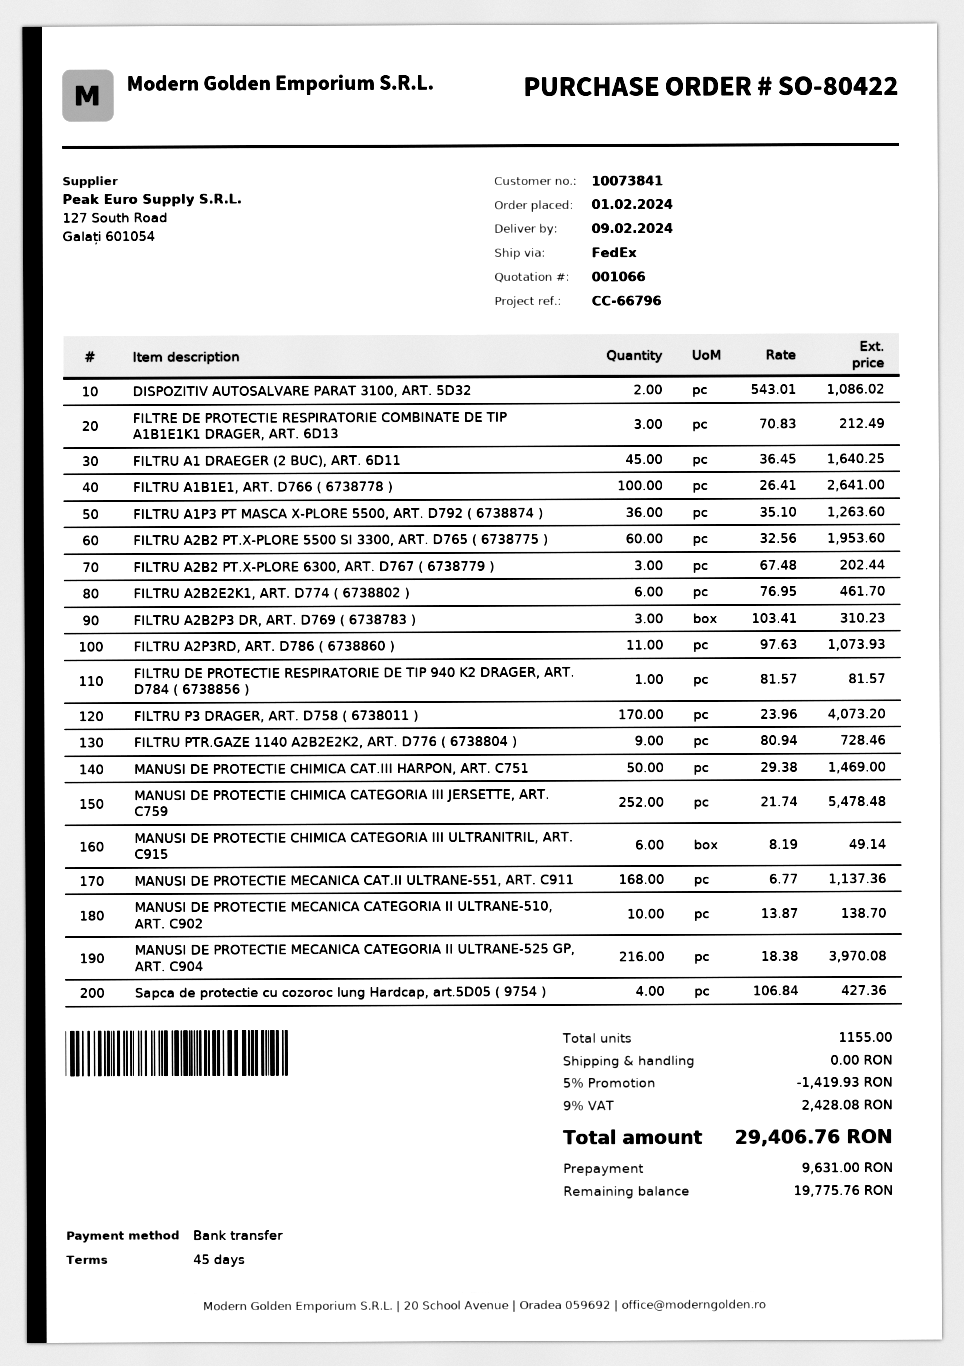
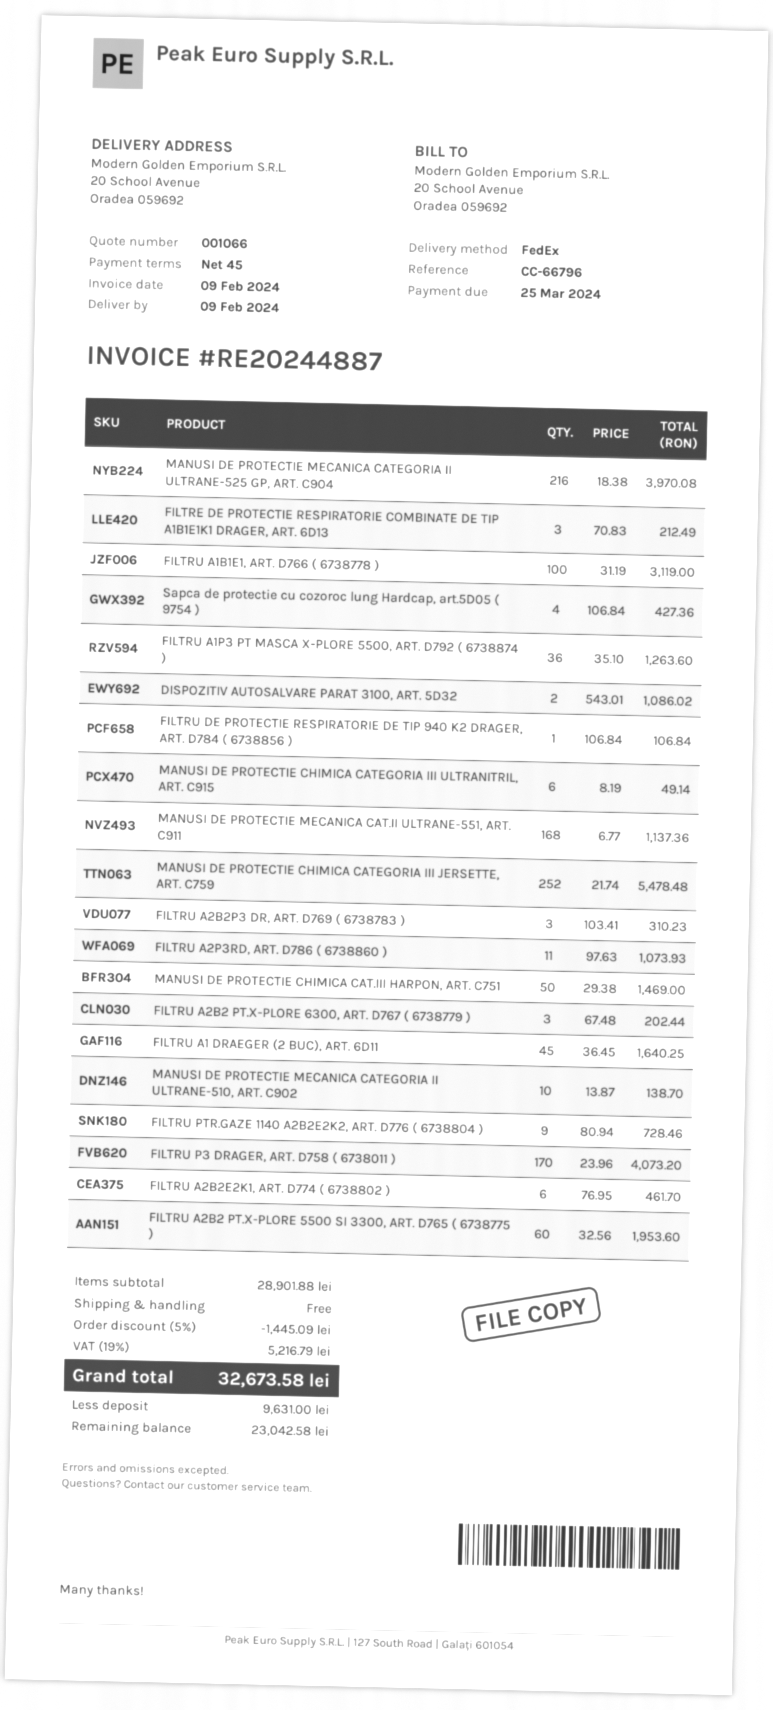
FILTRU A1B1E1, ART. D766 ( 6738778 ): 100 x 26.41 = 2641.00 -> 100 x 31.19 = 3119.00
FILTRU DE PROTECTIE RESPIRATORIE DE TIP 940 K2 DRAGER, ART. D784 ( 6738856 ): 1 x 81.57 = 81.57 -> 1 x 106.84 = 106.84
discount: 5% = 1419.93 -> 5% = 1445.09
tax: 9% = 2428.08 -> 19% = 5216.79
total: 29406.76 -> 32673.58
balance: 19775.76 -> 23042.58

